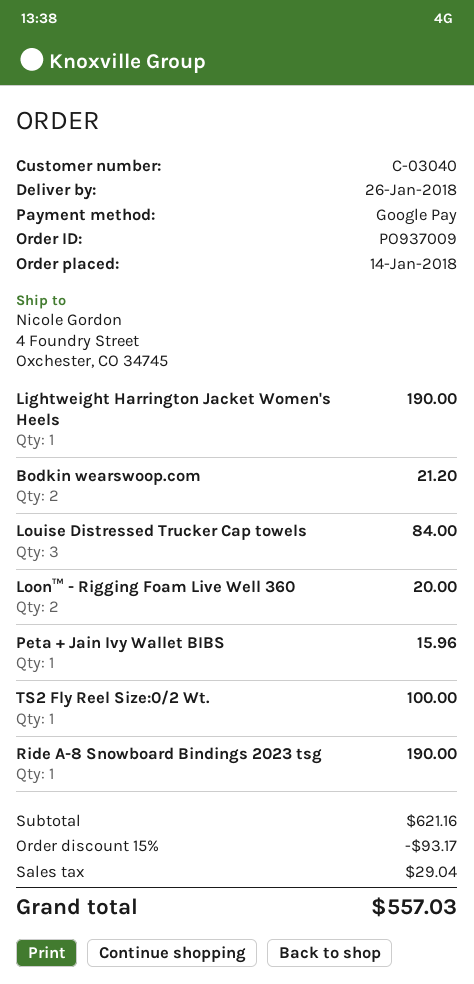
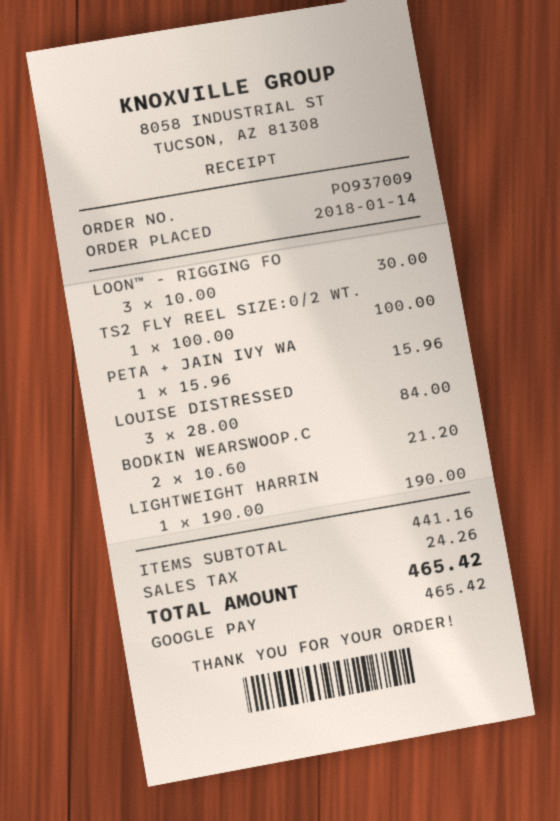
Loon™ - Rigging Foam Live Well 360: 2 for 20.00 -> 3 for 30.00
Ride A-8 Snowboard Bindings 2023 tsg: 1 for 190.00 -> none
subtotal: 621.16 -> 441.16
discount: 15% = 93.17 -> none
tax: 29.04 -> 24.26
total: 557.03 -> 465.42

